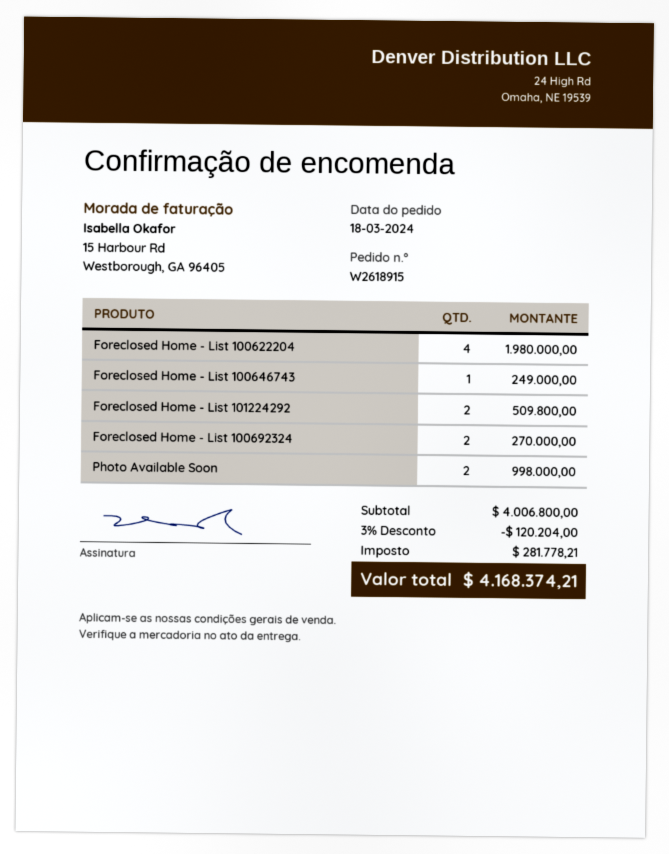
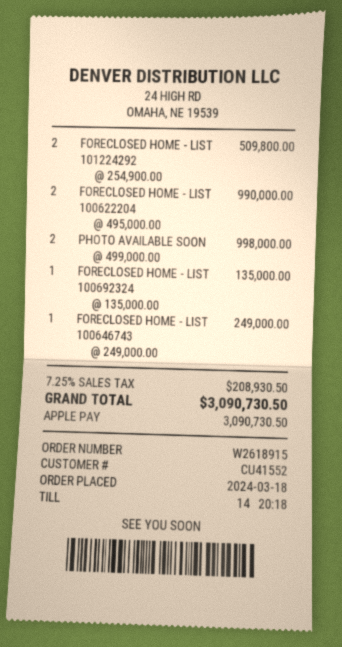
Foreclosed Home - List 100622204: 4 for 1980000.00 -> 2 for 990000.00
Foreclosed Home - List 100692324: 2 for 270000.00 -> 1 for 135000.00
discount: 3% = 120204.00 -> none
tax: 281778.21 -> 208930.50
total: 4168374.21 -> 3090730.50

